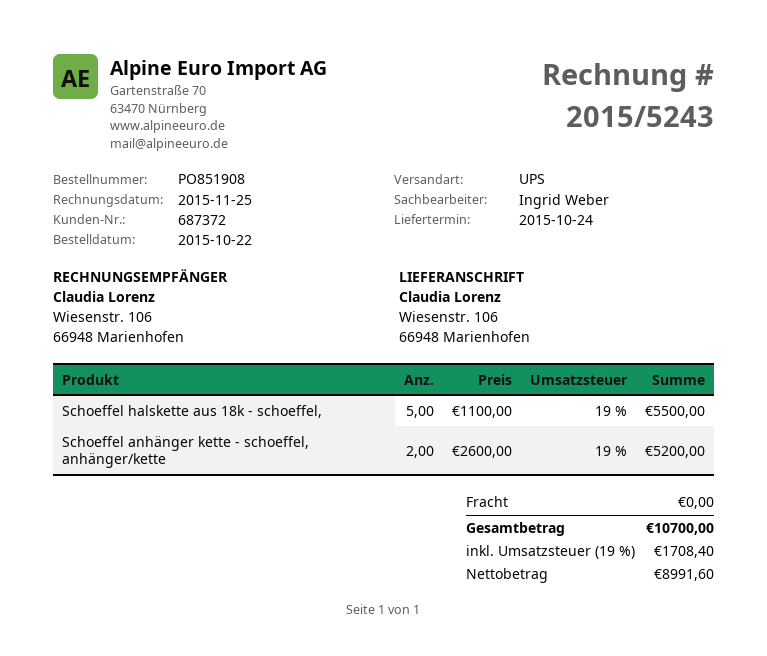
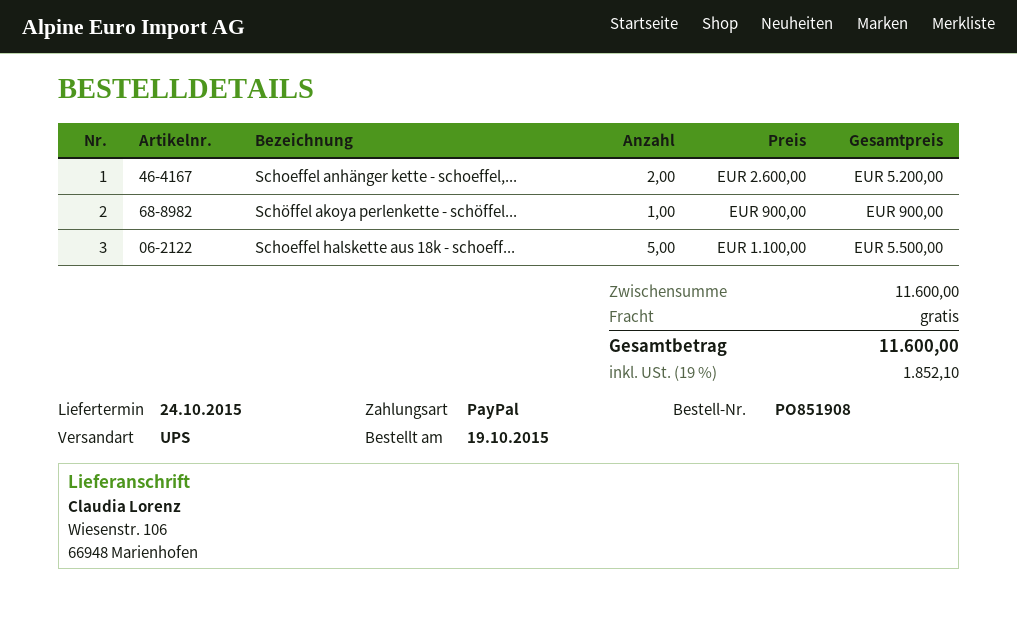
order date: 2015-10-22 -> 2015-10-19
Schöffel akoya perlenkette - schöffel...: none -> 1 x 900.00 = 900.00
tax: 19% = 1708.40 -> 19% = 1852.10
total: 10700.00 -> 11600.00

